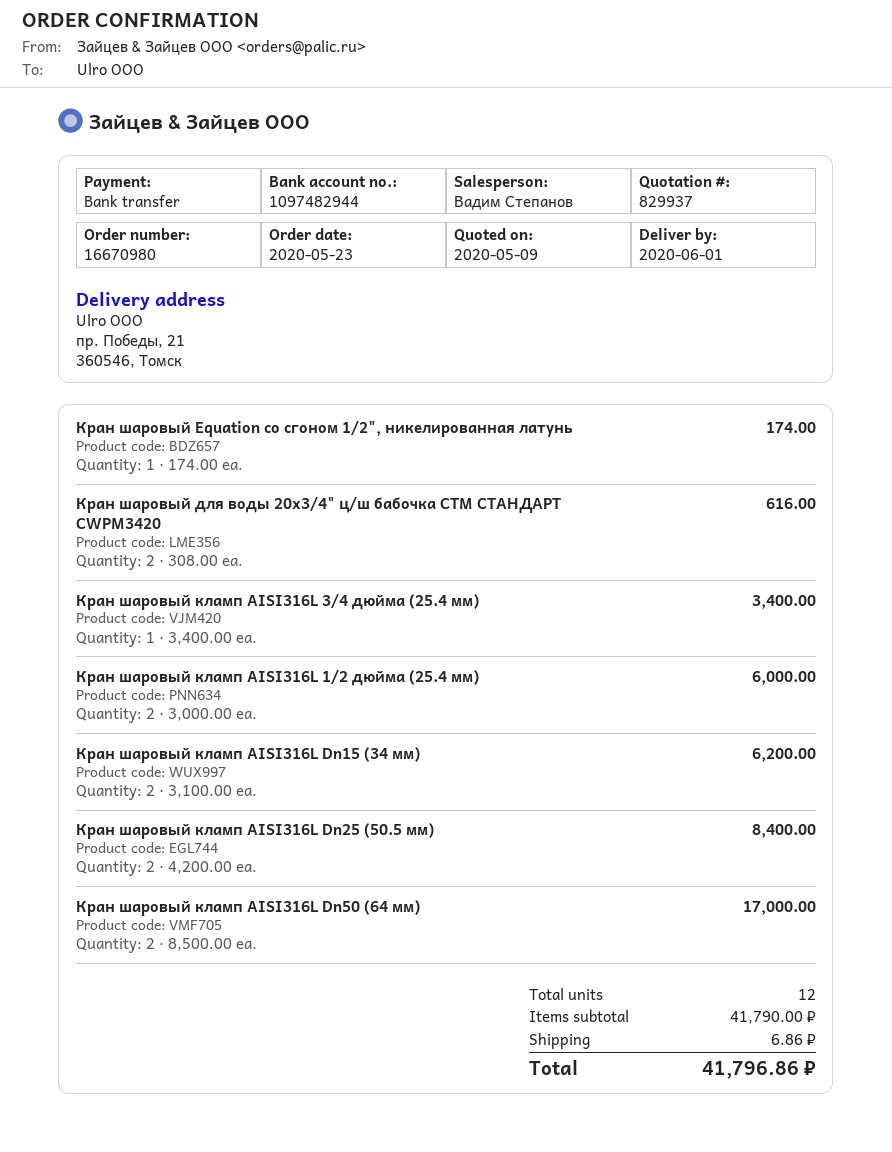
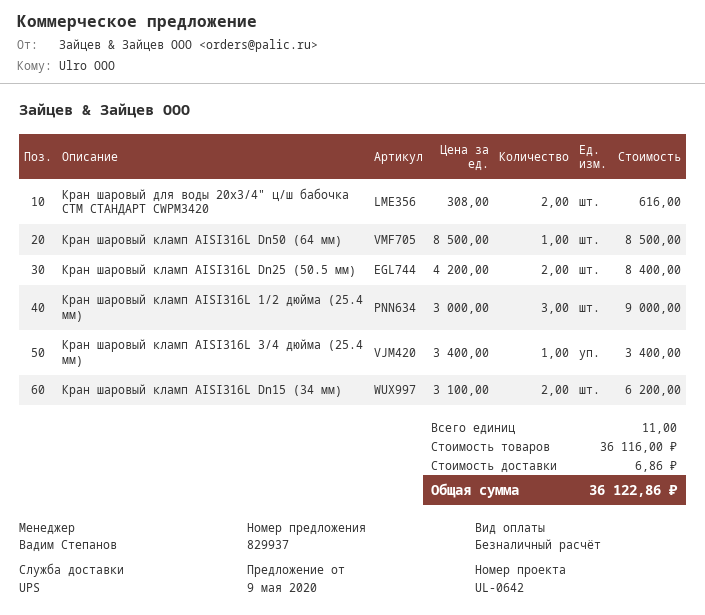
Кран шаровый Equation со сгоном 1/2", никелированная латунь: 1 x 174.00 = 174.00 -> none
Кран шаровый кламп AISI316L 1/2 дюйма (25.4 мм): 2 x 3000.00 = 6000.00 -> 3 x 3000.00 = 9000.00
Кран шаровый кламп AISI316L Dn50 (64 мм): 2 x 8500.00 = 17000.00 -> 1 x 8500.00 = 8500.00
total quantity: 12 -> 11
subtotal: 41790.00 -> 36116.00
total: 41796.86 -> 36122.86

